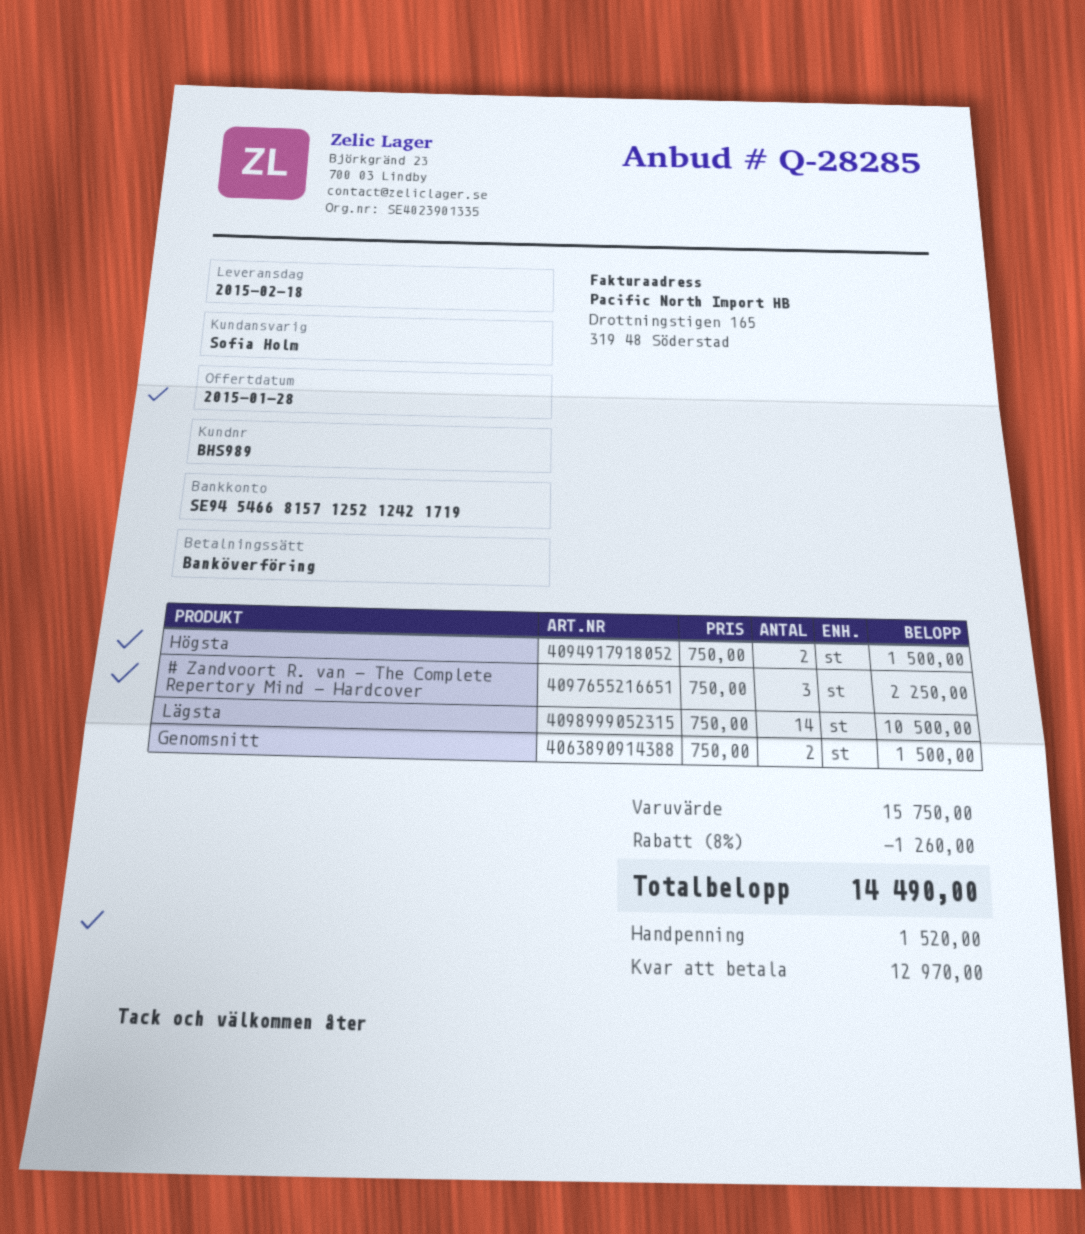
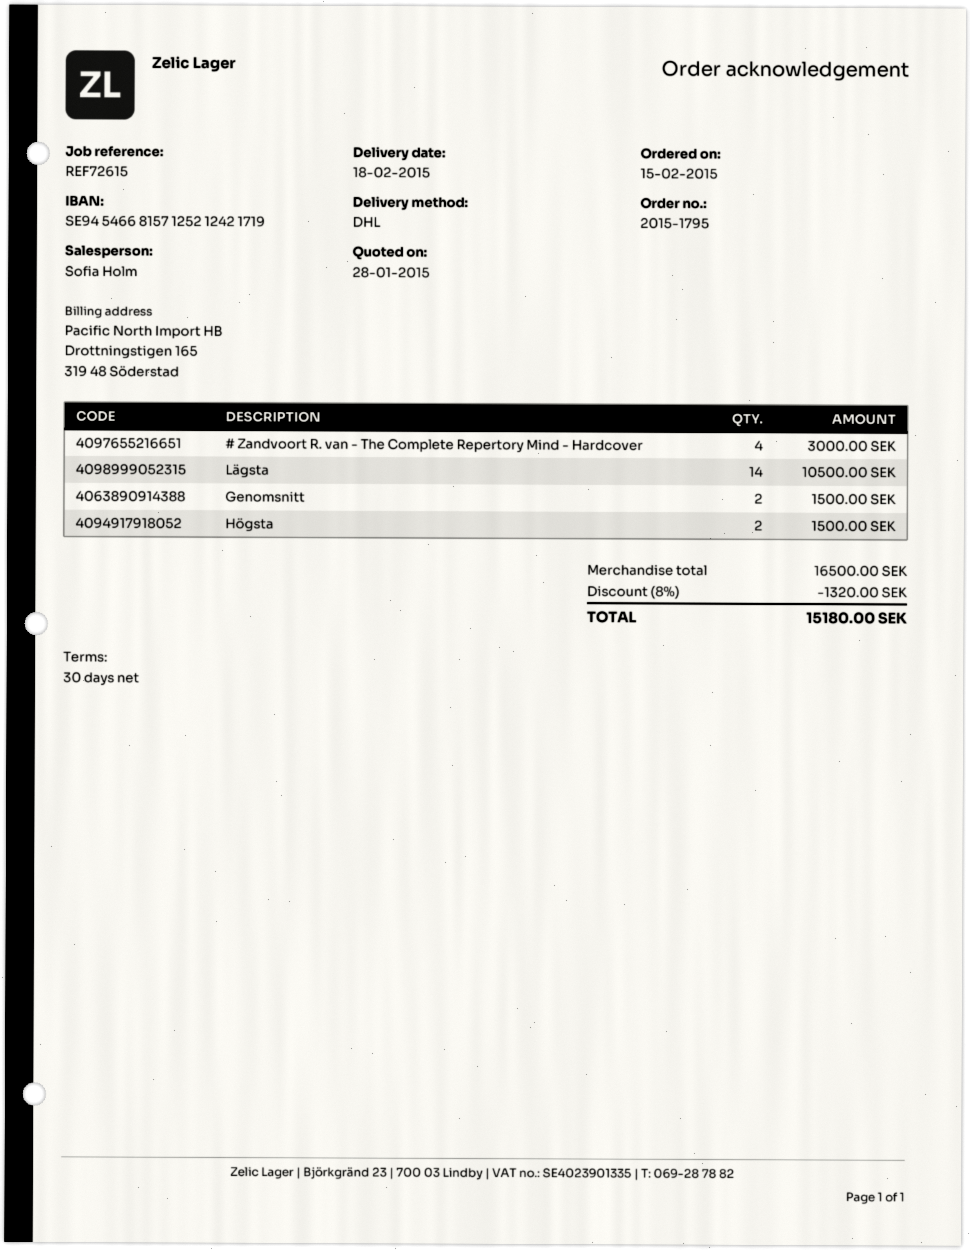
# Zandvoort R. van - The Complete Repertory Mind - Hardcover: 3 for 2250.00 -> 4 for 3000.00
subtotal: 15750.00 -> 16500.00
discount: 8% = 1260.00 -> 8% = 1320.00
total: 14490.00 -> 15180.00

